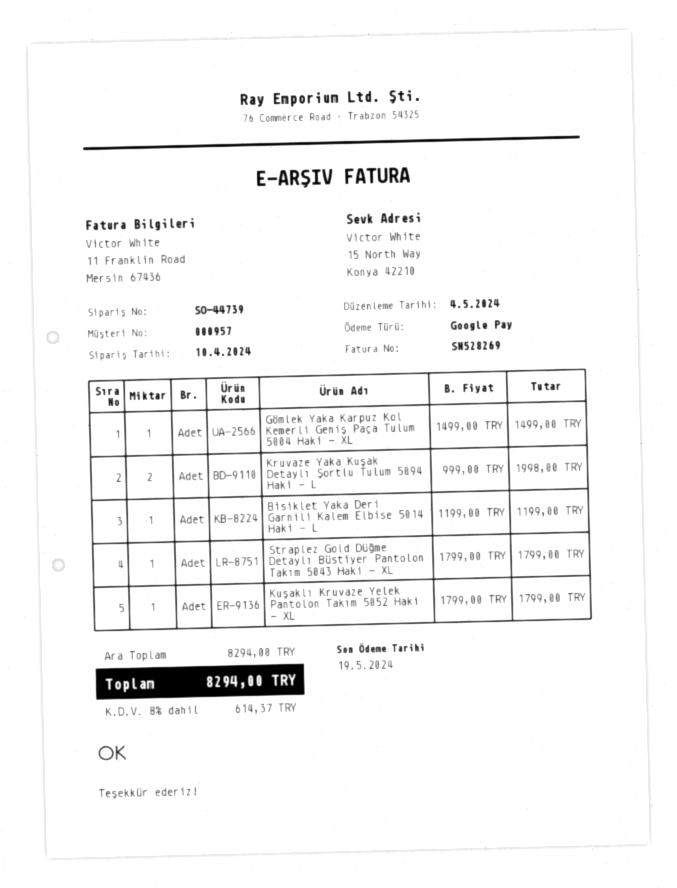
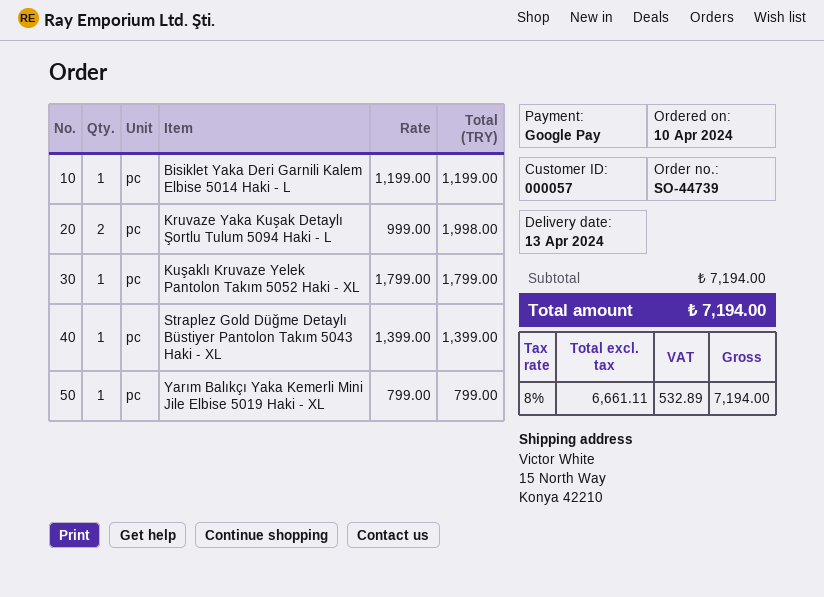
customer number: 000957 -> 000057
Gömlek Yaka Karpuz Kol Kemerli Geniş Paça Tulum 5004 Haki - XL: 1 x 1499.00 = 1499.00 -> none
Straplez Gold Düğme Detaylı Büstiyer Pantolon Takım 5043 Haki - XL: 1 x 1799.00 = 1799.00 -> 1 x 1399.00 = 1399.00
Yarım Balıkçı Yaka Kemerli Mini Jile Elbise 5019 Haki - XL: none -> 1 x 799.00 = 799.00
subtotal: 8294.00 -> 7194.00
tax: 8% = 614.37 -> 8% = 532.89
total: 8294.00 -> 7194.00

